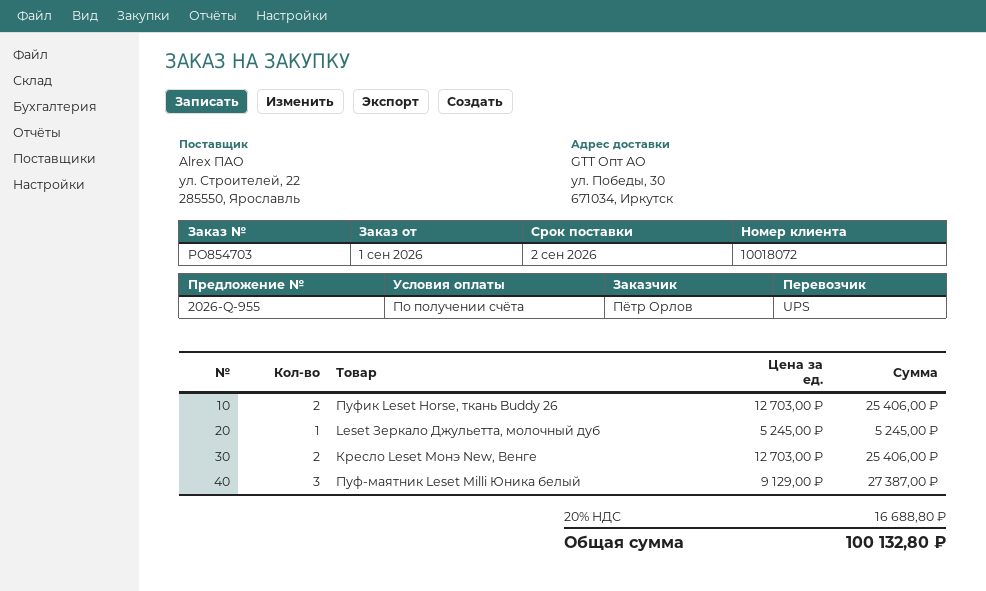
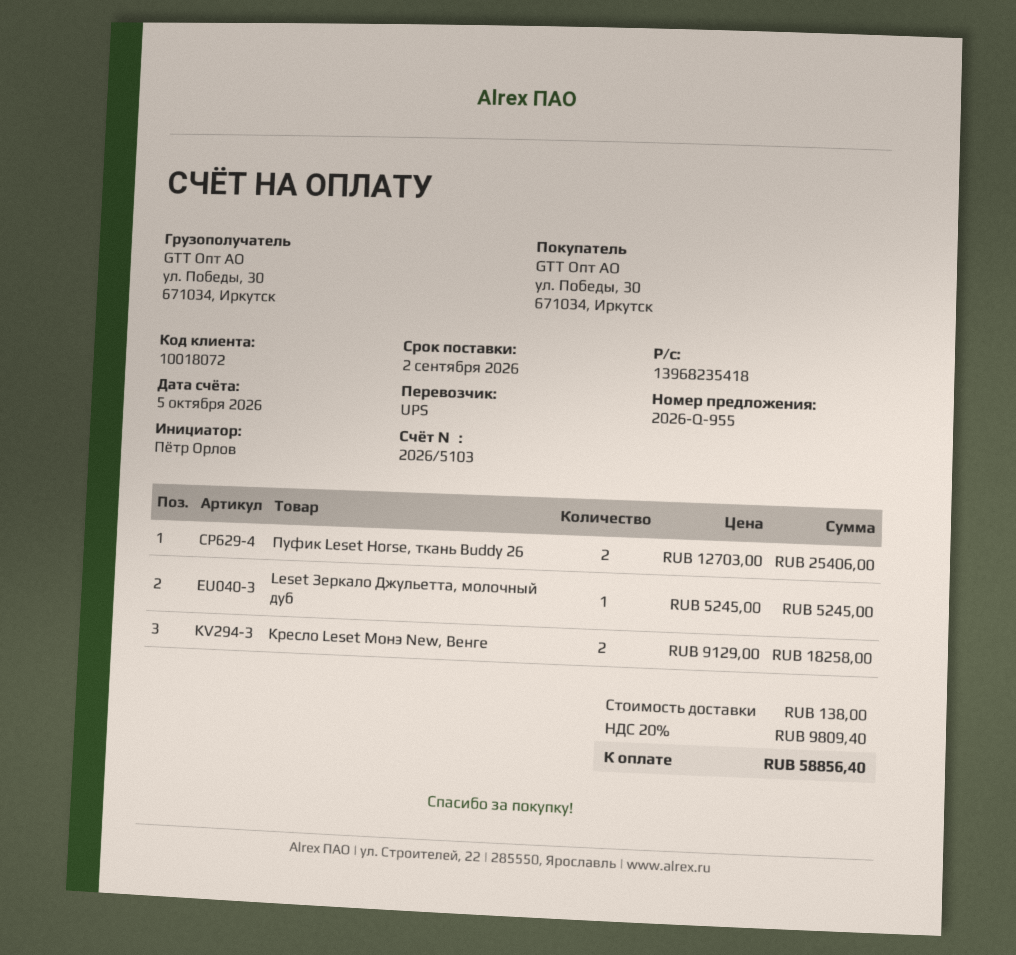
Кресло Leset Монэ New, Венге: 2 x 12703.00 = 25406.00 -> 2 x 9129.00 = 18258.00
Пуф-маятник Leset Milli Юника белый: 3 x 9129.00 = 27387.00 -> none
shipping: none -> 138.00
tax: 20% = 16688.80 -> 20% = 9809.40
total: 100132.80 -> 58856.40

